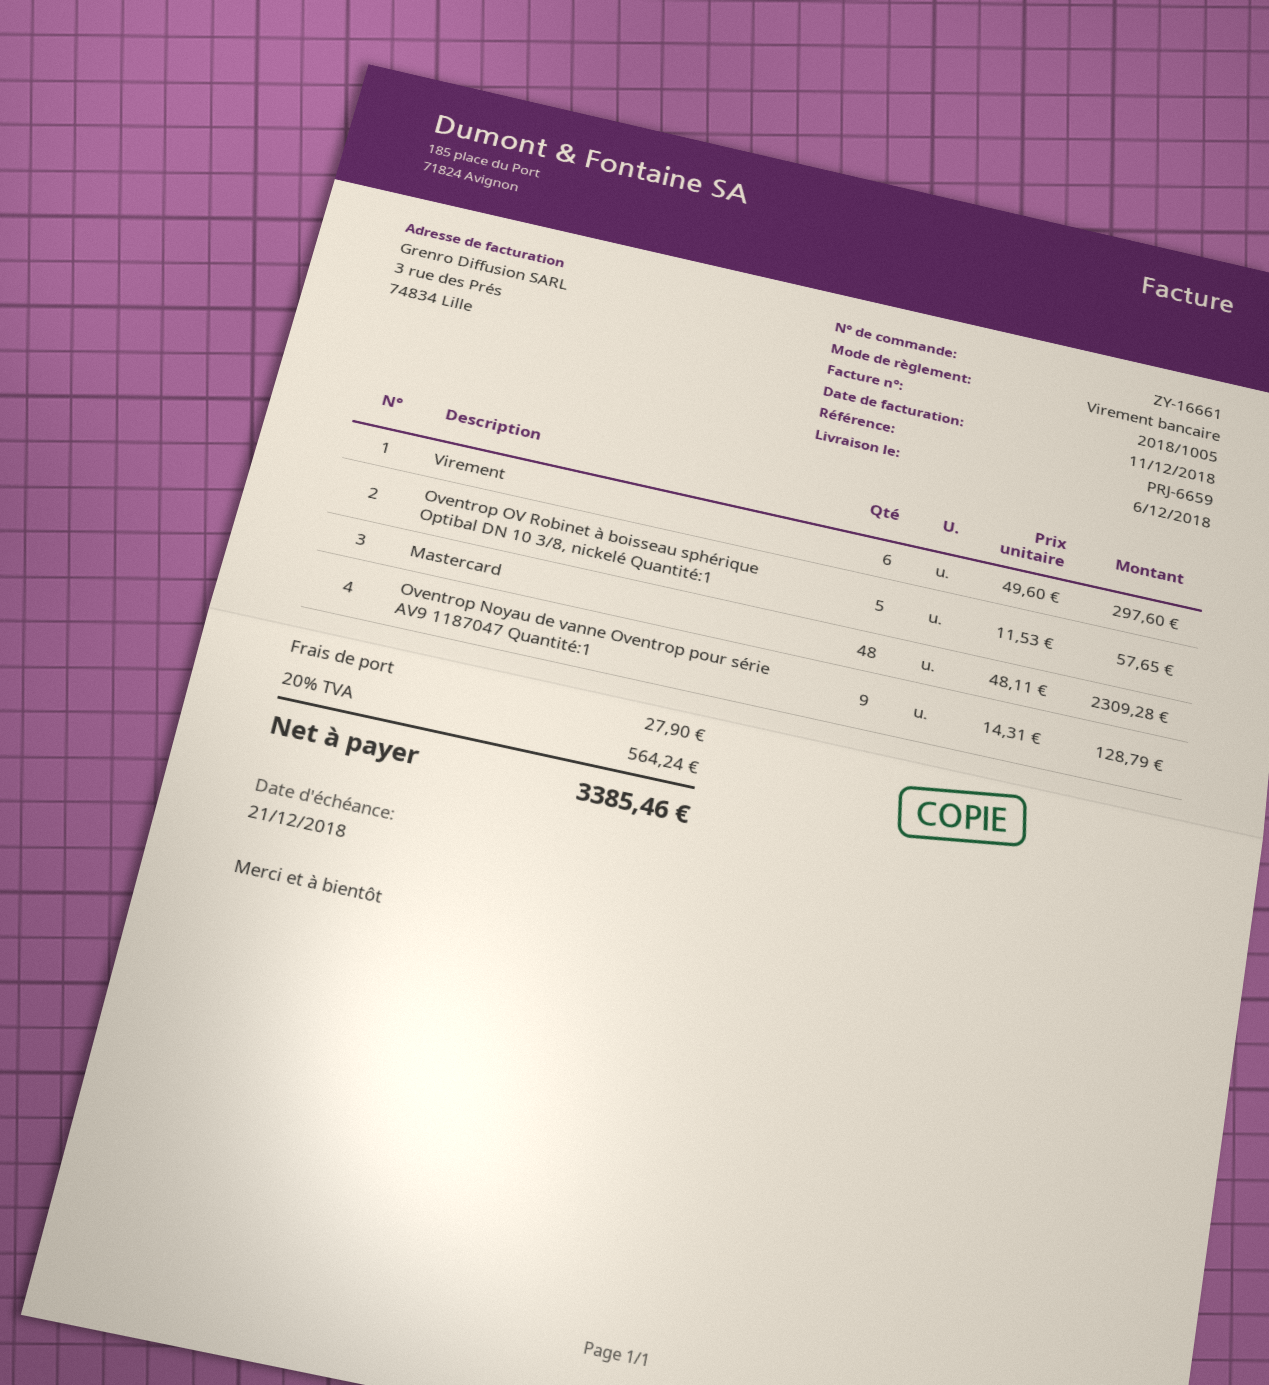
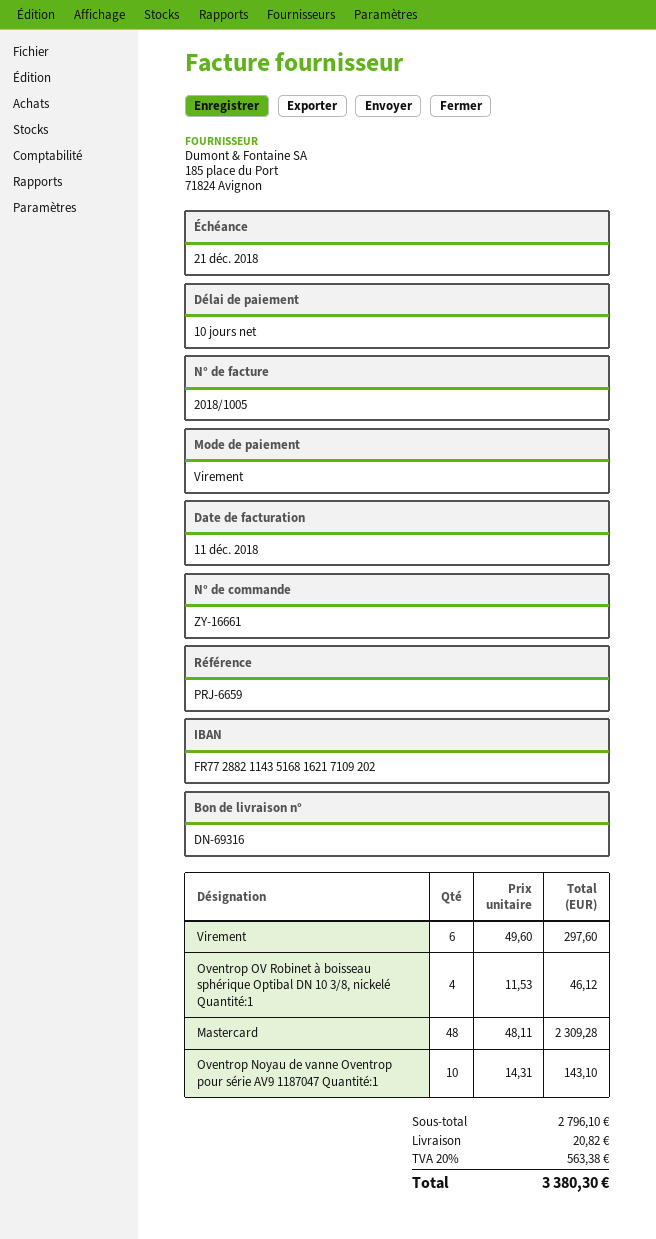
Oventrop OV Robinet à boisseau sphérique Optibal DN 10 3/8, nickelé Quantité:1: 5 x 11.53 = 57.65 -> 4 x 11.53 = 46.12
Oventrop Noyau de vanne Oventrop pour série AV9 1187047 Quantité:1: 9 x 14.31 = 128.79 -> 10 x 14.31 = 143.10
shipping: 27.90 -> 20.82
tax: 20% = 564.24 -> 20% = 563.38
total: 3385.46 -> 3380.30

